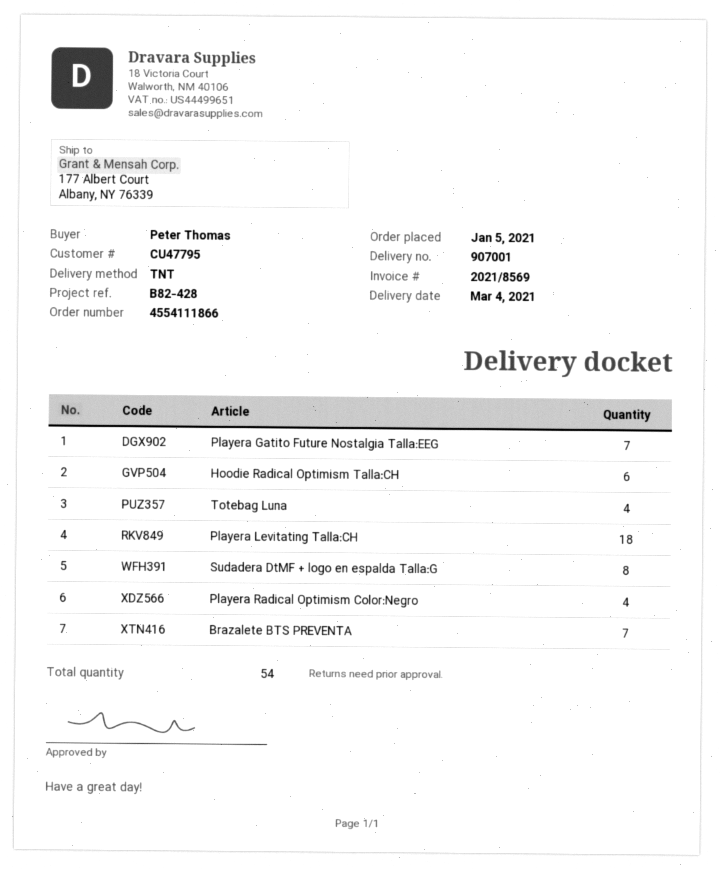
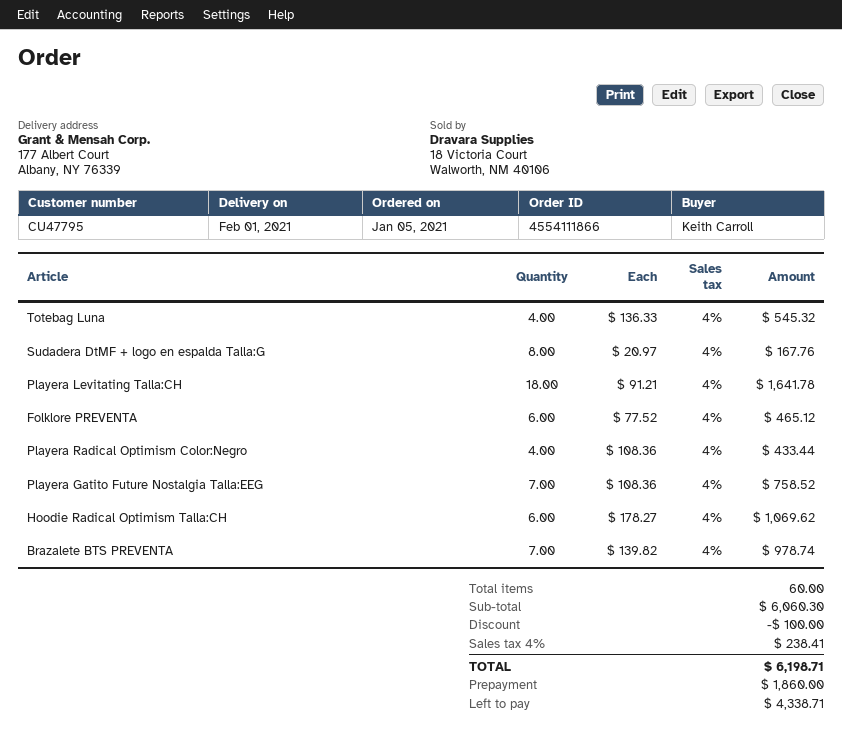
delivery date: 2021-03-04 -> 2021-02-01
ordered by: Peter Thomas -> Keith Carroll
Folklore PREVENTA: none -> 6
total quantity: 54 -> 60

